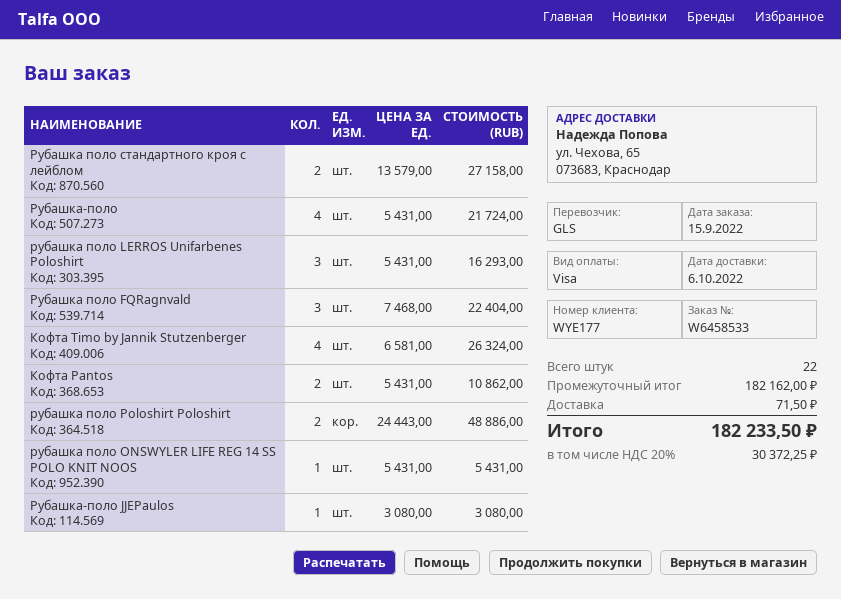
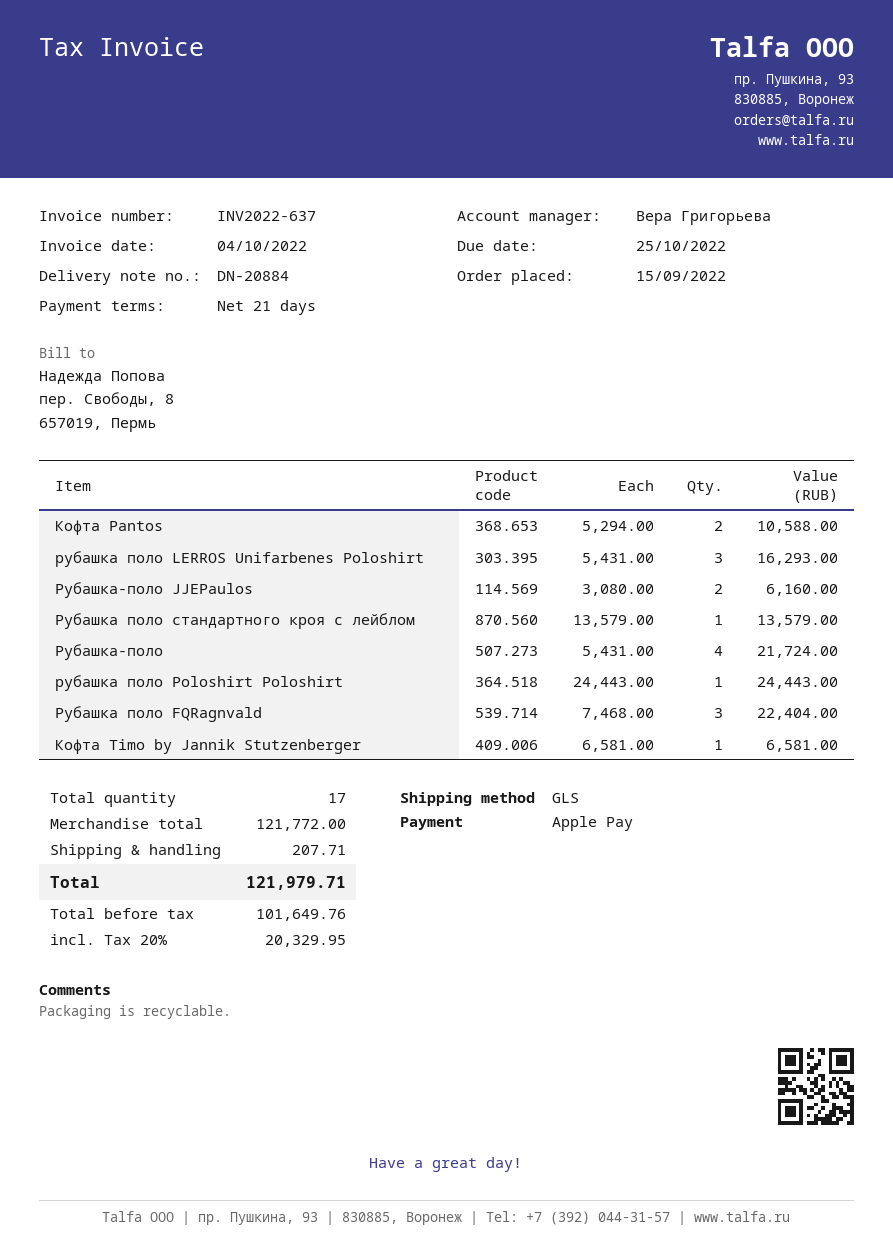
payment method: Visa -> Apple Pay
Рубашка поло стандартного кроя с лейблом: 2 x 13579.00 = 27158.00 -> 1 x 13579.00 = 13579.00
Кофта Timo by Jannik Stutzenberger: 4 x 6581.00 = 26324.00 -> 1 x 6581.00 = 6581.00
Кофта Pantos: 2 x 5431.00 = 10862.00 -> 2 x 5294.00 = 10588.00
рубашка поло Poloshirt Poloshirt: 2 x 24443.00 = 48886.00 -> 1 x 24443.00 = 24443.00
рубашка поло ONSWYLER LIFE REG 14 SS POLO KNIT NOOS: 1 x 5431.00 = 5431.00 -> none
Рубашка-поло JJEPaulos: 1 x 3080.00 = 3080.00 -> 2 x 3080.00 = 6160.00
total quantity: 22 -> 17
subtotal: 182162.00 -> 121772.00
shipping: 71.50 -> 207.71
tax: 20% = 30372.25 -> 20% = 20329.95
total: 182233.50 -> 121979.71

